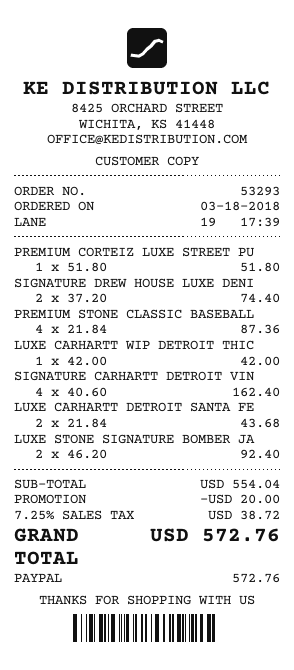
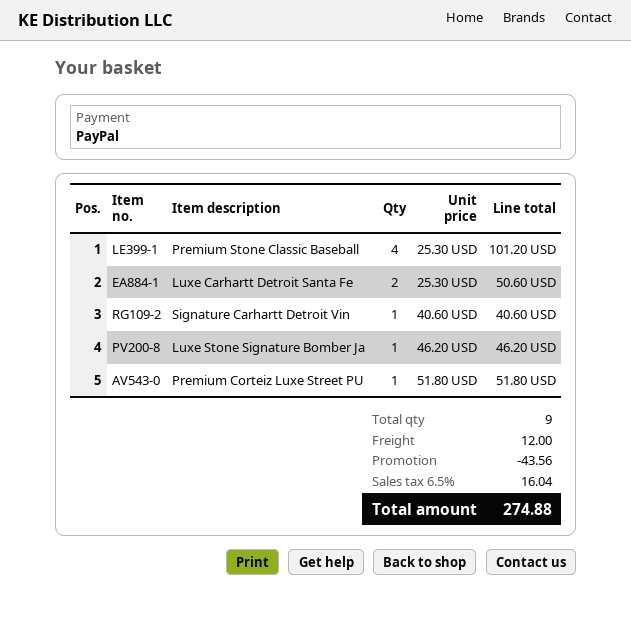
SIGNATURE DREW HOUSE LUXE DENI: 2 x 37.20 = 74.40 -> none
PREMIUM STONE CLASSIC BASEBALL: 4 x 21.84 = 87.36 -> 4 x 25.30 = 101.20
LUXE CARHARTT WIP DETROIT THIC: 1 x 42.00 = 42.00 -> none
SIGNATURE CARHARTT DETROIT VIN: 4 x 40.60 = 162.40 -> 1 x 40.60 = 40.60
LUXE CARHARTT DETROIT SANTA FE: 2 x 21.84 = 43.68 -> 2 x 25.30 = 50.60
LUXE STONE SIGNATURE BOMBER JA: 2 x 46.20 = 92.40 -> 1 x 46.20 = 46.20
discount: 20.00 -> 43.56
shipping: none -> 12.00
tax: 7.25% = 38.72 -> 6.5% = 16.04
total: 572.76 -> 274.88

